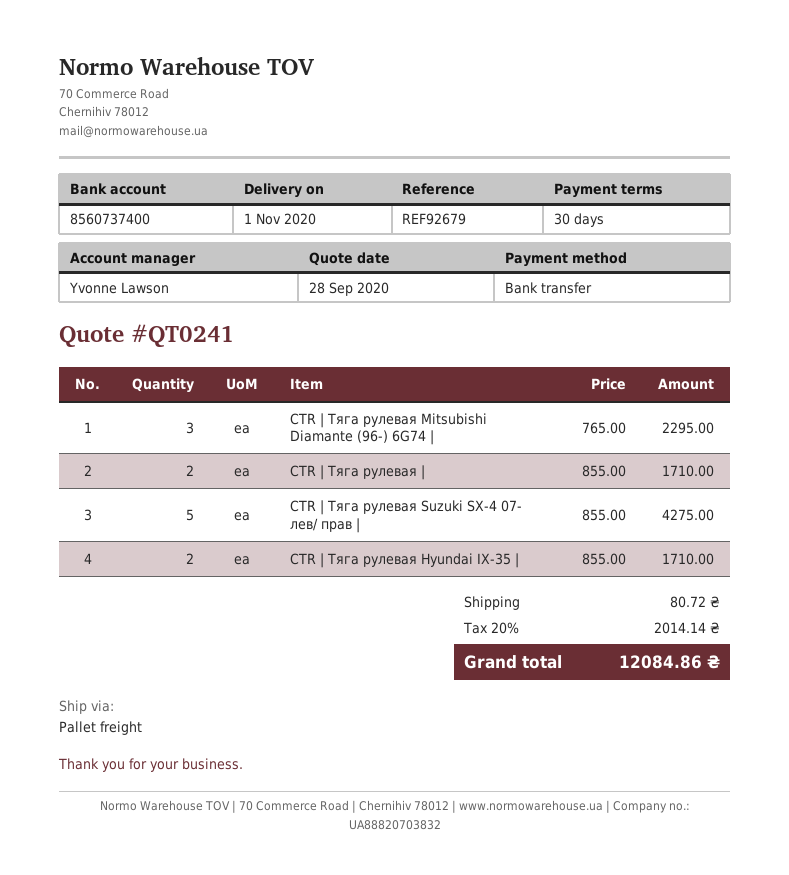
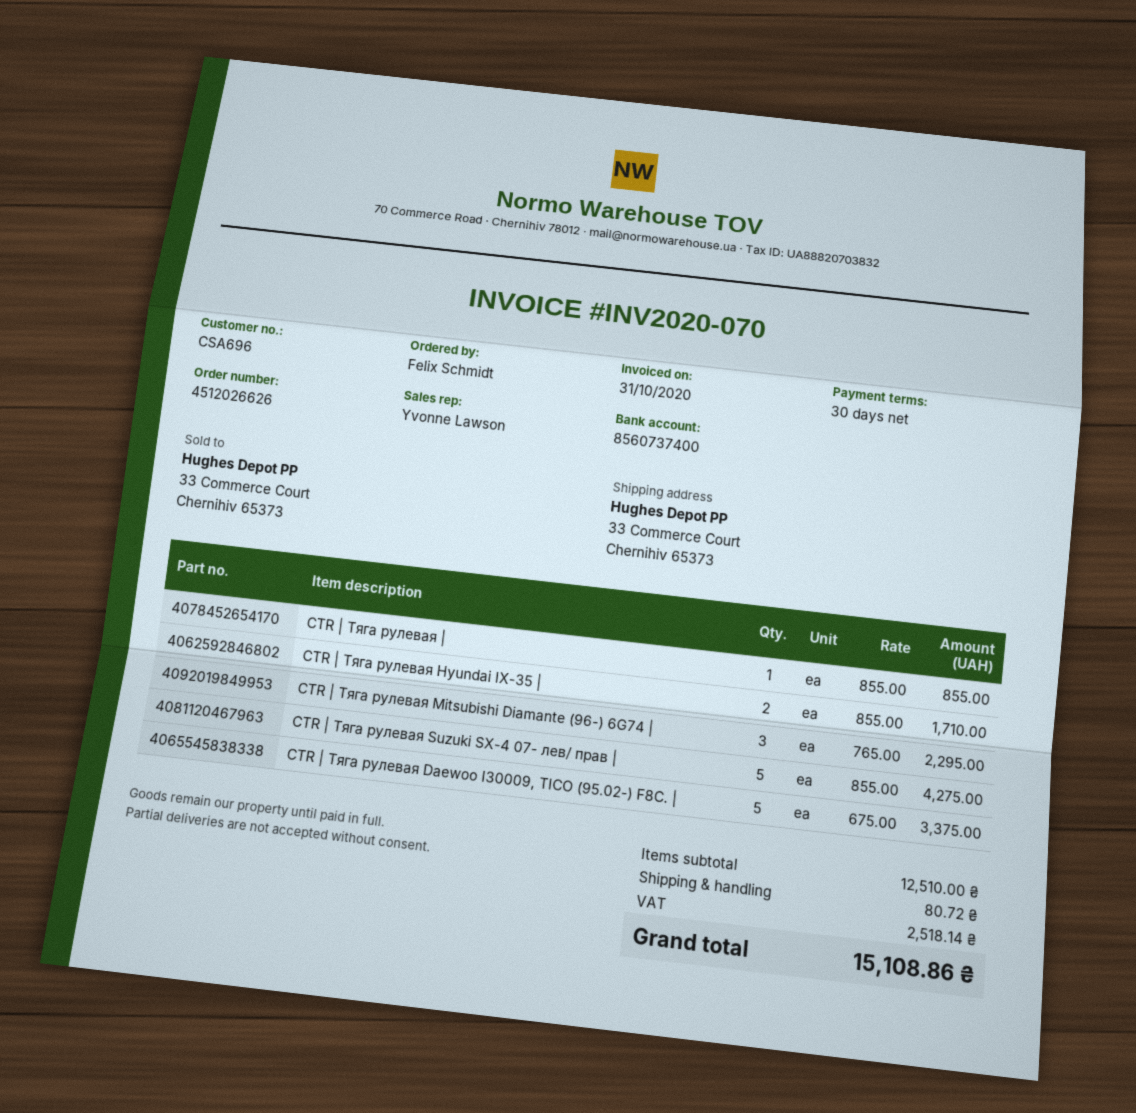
CTR | Тяга рулевая |: 2 x 855.00 = 1710.00 -> 1 x 855.00 = 855.00
CTR | Тяга рулевая Daewoo I30009, TICO (95.02-) F8C. |: none -> 5 x 675.00 = 3375.00
tax: 2014.14 -> 2518.14
total: 12084.86 -> 15108.86

